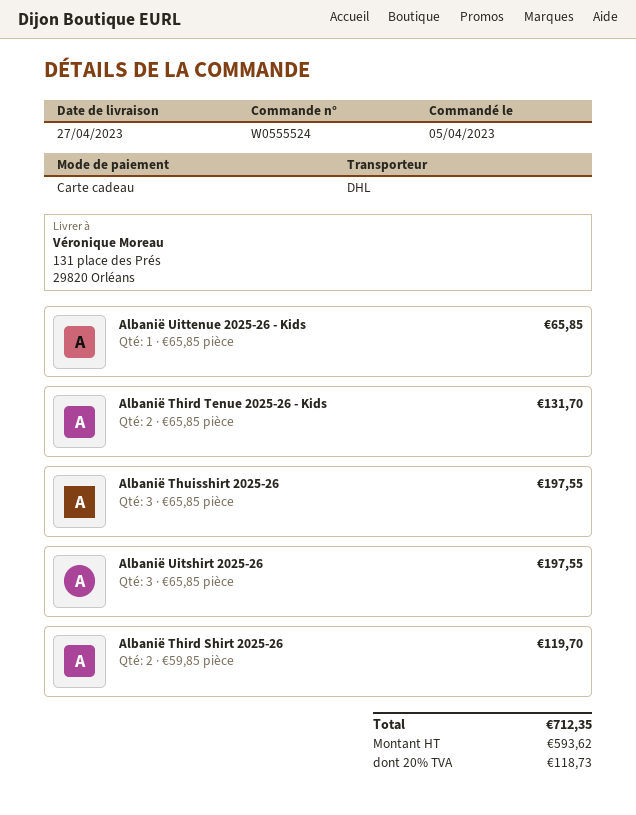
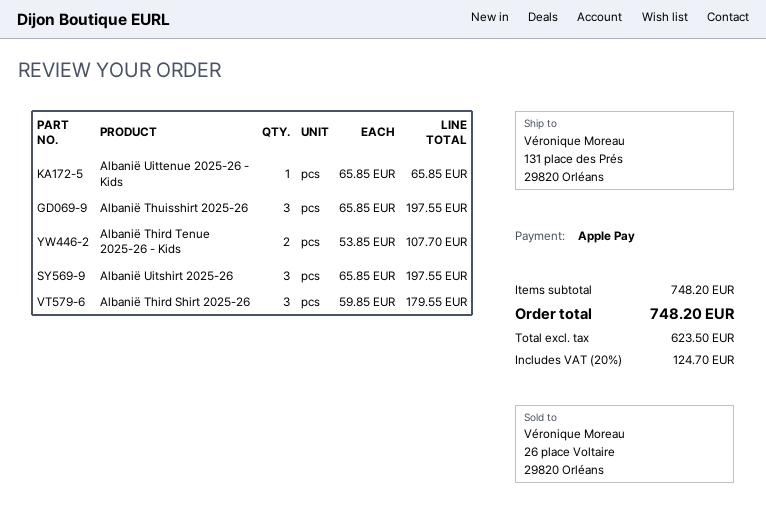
payment method: gift card -> Apple Pay
Albanië Third Tenue 2025-26 - Kids: 2 x 65.85 = 131.70 -> 2 x 53.85 = 107.70
Albanië Third Shirt 2025-26: 2 x 59.85 = 119.70 -> 3 x 59.85 = 179.55
net: 593.62 -> 623.50
tax: 20% = 118.73 -> 20% = 124.70
total: 712.35 -> 748.20

